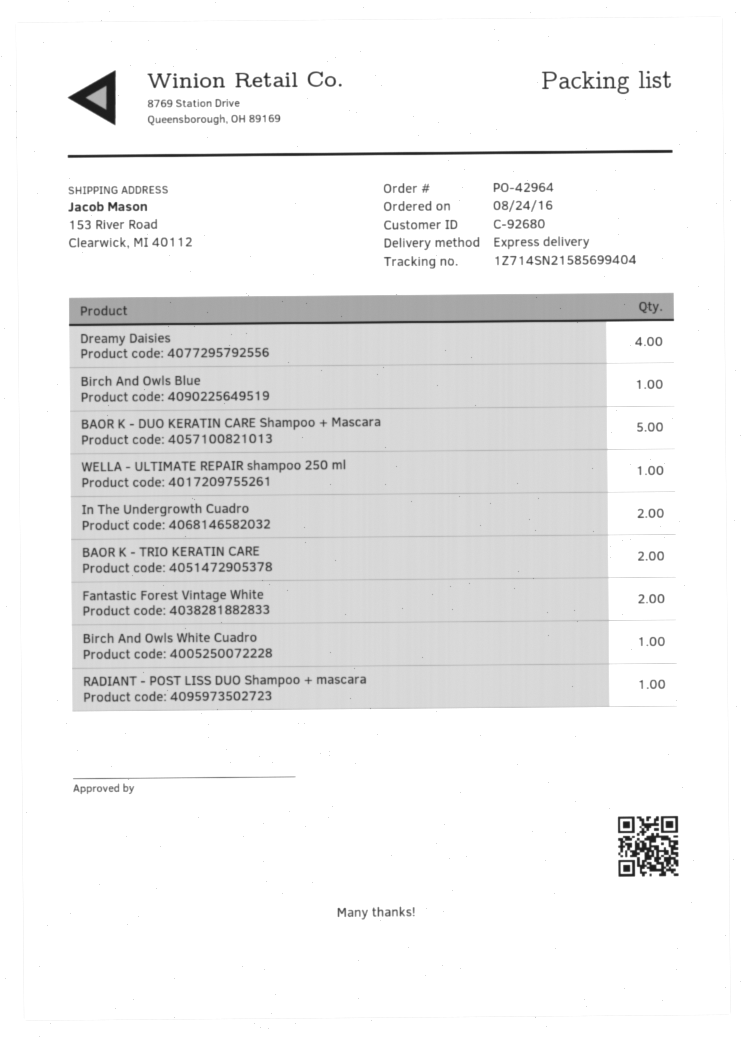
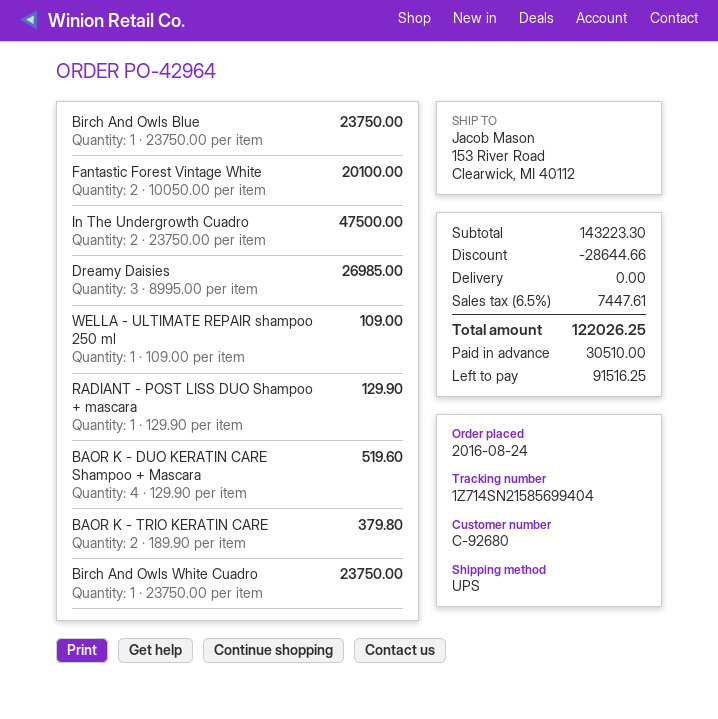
shipping method: express -> UPS
Dreamy Daisies: 4 -> 3
BAOR K - DUO KERATIN CARE Shampoo + Mascara: 5 -> 4

